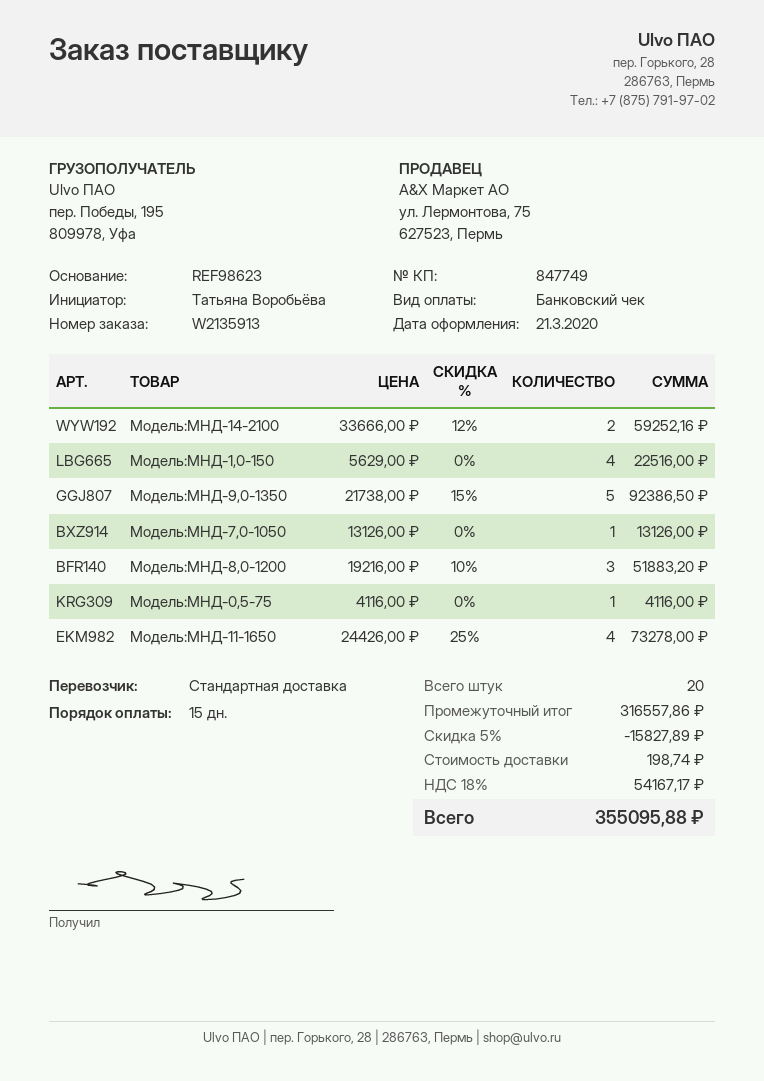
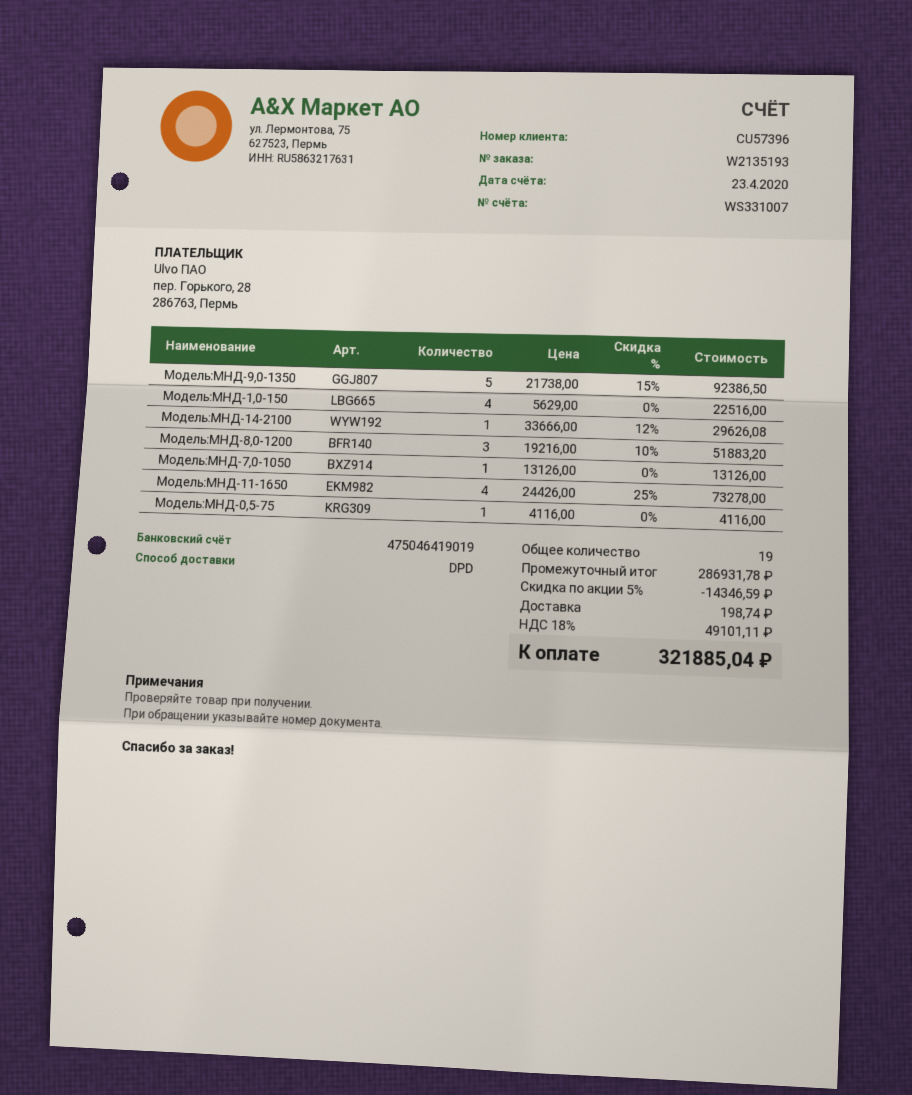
order number: W2135913 -> W2135193
shipping method: standard -> DPD
Модель:МНД-14-2100: 2 x 33666.00 - 12% = 59252.16 -> 1 x 33666.00 - 12% = 29626.08
total quantity: 20 -> 19
subtotal: 316557.86 -> 286931.78
discount: 5% = 15827.89 -> 5% = 14346.59
tax: 18% = 54167.17 -> 18% = 49101.11
total: 355095.88 -> 321885.04

